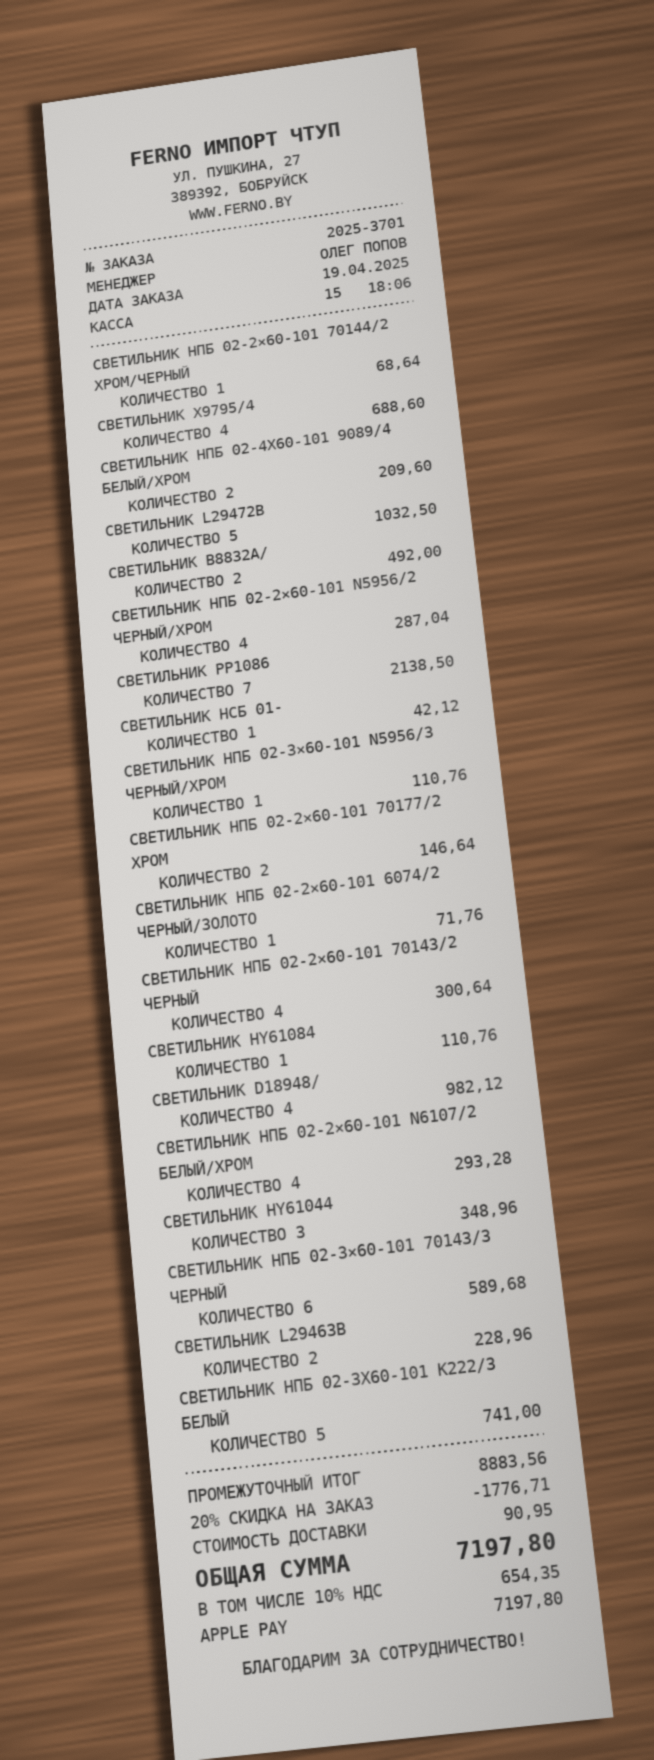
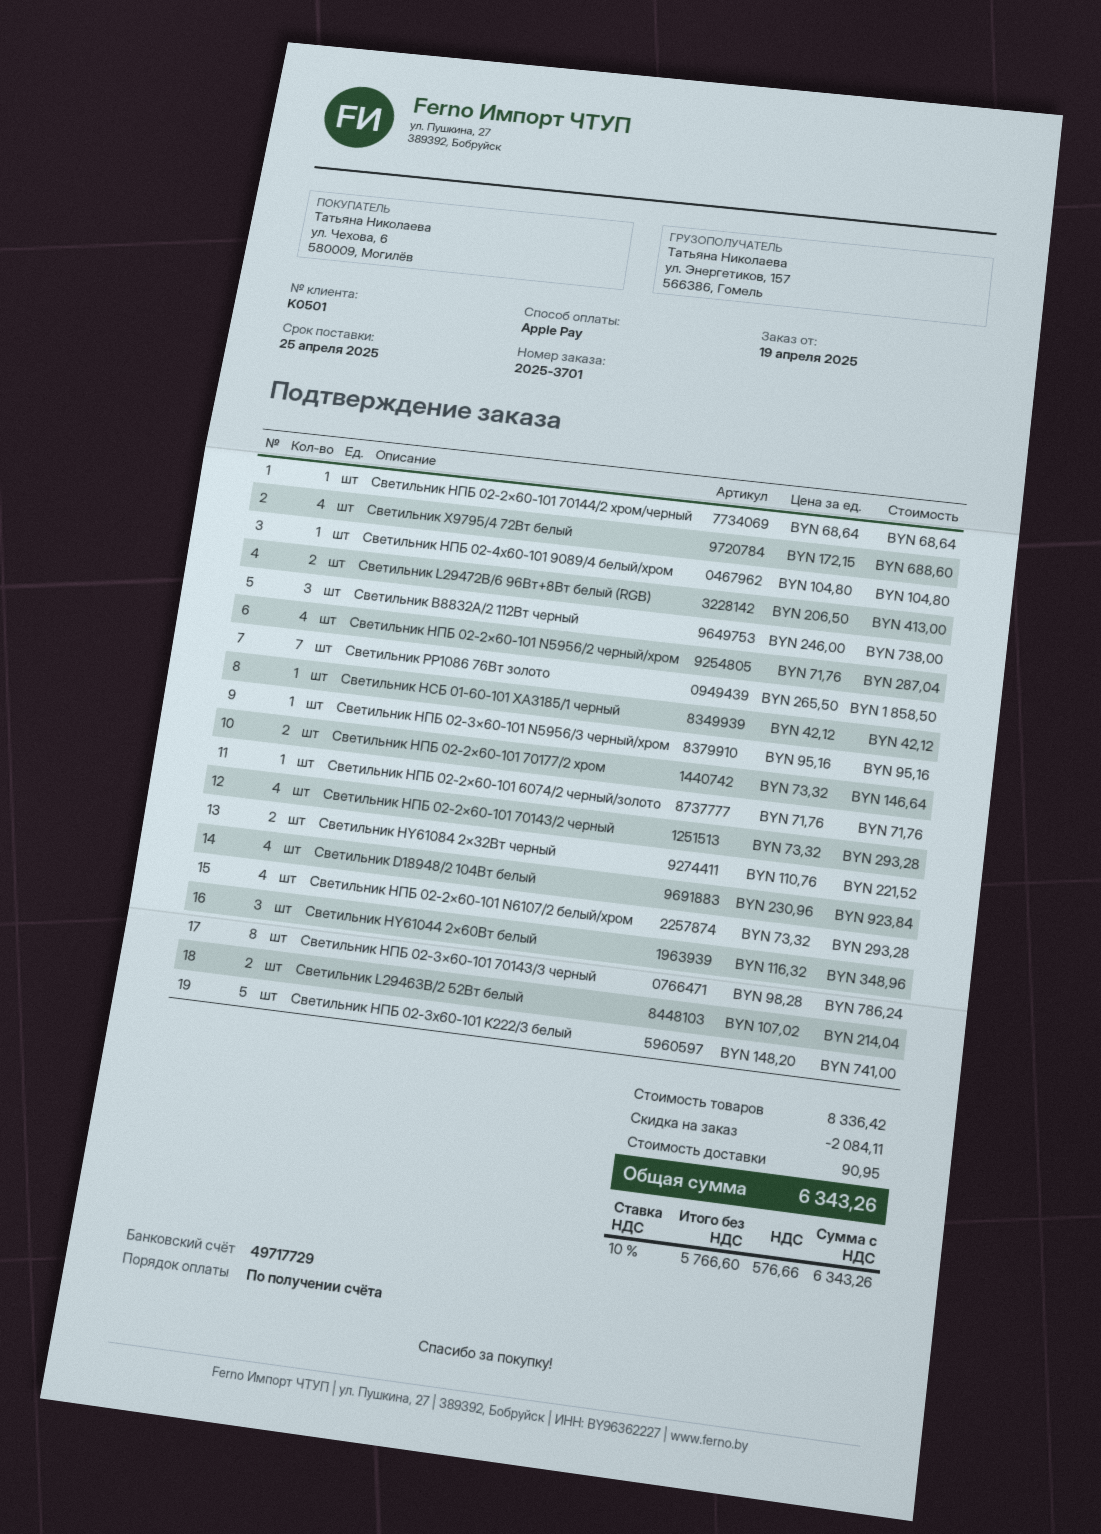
СВЕТИЛЬНИК НПБ 02-4Х60-101 9089/4 БЕЛЫЙ/ХРОМ: 2 for 209.60 -> 1 for 104.80
СВЕТИЛЬНИК L29472B: 5 for 1032.50 -> 2 for 413.00
СВЕТИЛЬНИК B8832A/: 2 for 492.00 -> 3 for 738.00
СВЕТИЛЬНИК PP1086: 7 for 2138.50 -> 7 for 1858.50
СВЕТИЛЬНИК НПБ 02-3×60-101 N5956/3 ЧЕРНЫЙ/ХРОМ: 1 for 110.76 -> 1 for 95.16
СВЕТИЛЬНИК НПБ 02-2×60-101 70143/2 ЧЕРНЫЙ: 4 for 300.64 -> 4 for 293.28
СВЕТИЛЬНИК HY61084: 1 for 110.76 -> 2 for 221.52
СВЕТИЛЬНИК D18948/: 4 for 982.12 -> 4 for 923.84
СВЕТИЛЬНИК НПБ 02-3×60-101 70143/3 ЧЕРНЫЙ: 6 for 589.68 -> 8 for 786.24
СВЕТИЛЬНИК L29463B: 2 for 228.96 -> 2 for 214.04
subtotal: 8883.56 -> 8336.42
discount: 1776.71 -> 2084.11
tax: 10% = 654.35 -> 10% = 576.66
total: 7197.80 -> 6343.26

